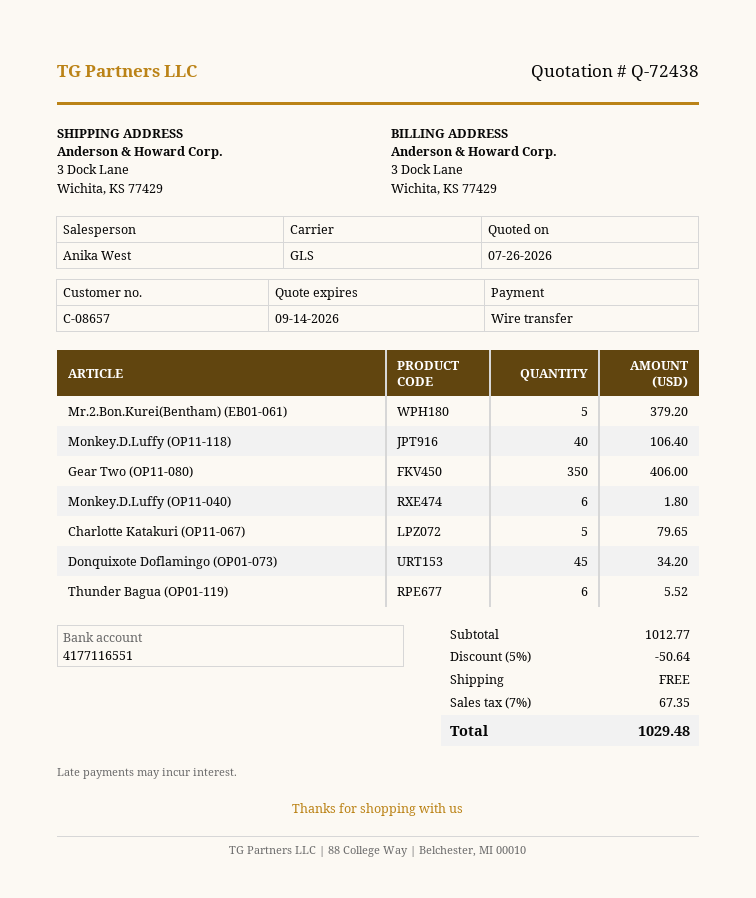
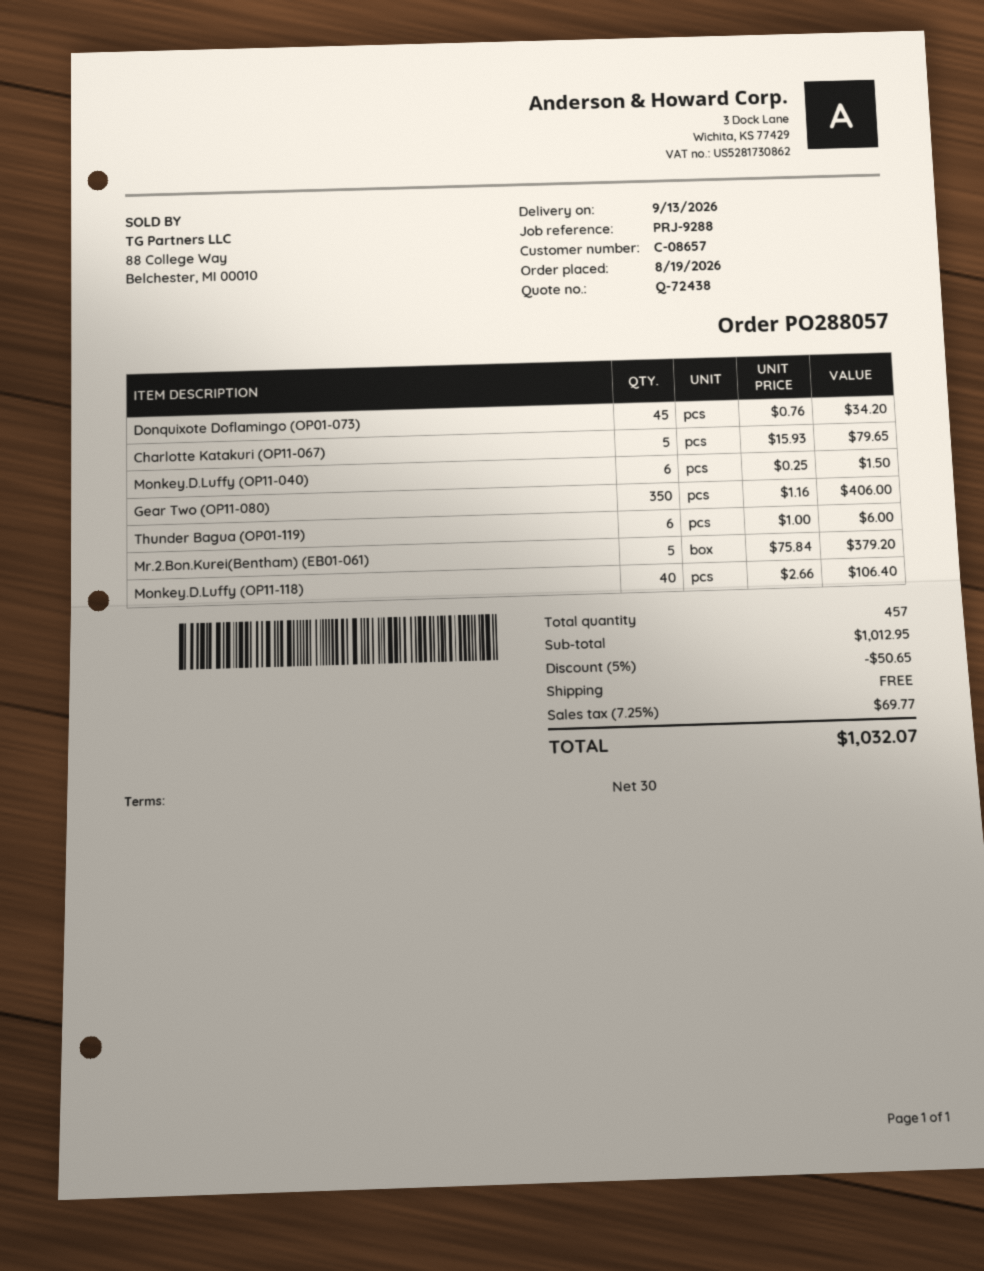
Monkey.D.Luffy (OP11-040): 6 for 1.80 -> 6 for 1.50
Thunder Bagua (OP01-119): 6 for 5.52 -> 6 for 6.00
subtotal: 1012.77 -> 1012.95
discount: 5% = 50.64 -> 5% = 50.65
tax: 7% = 67.35 -> 7.25% = 69.77
total: 1029.48 -> 1032.07

